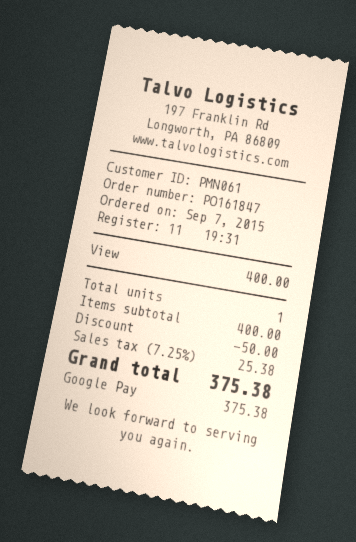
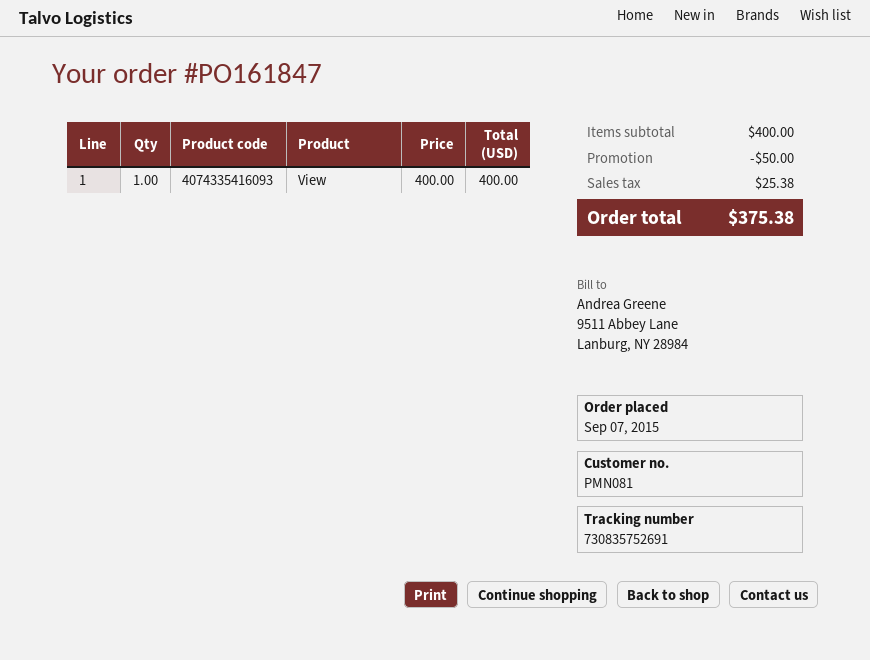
customer number: PMN061 -> PMN081

